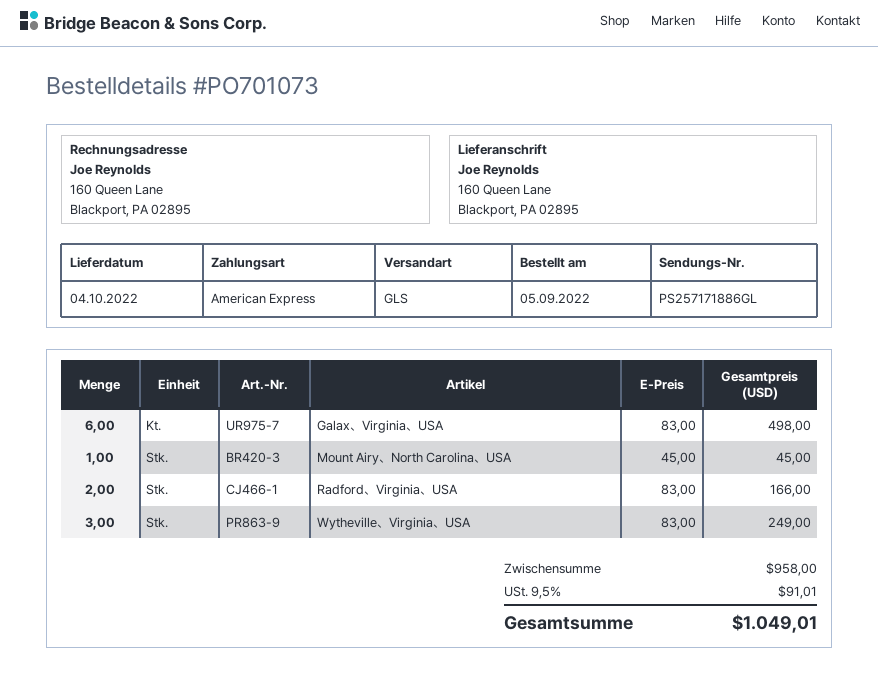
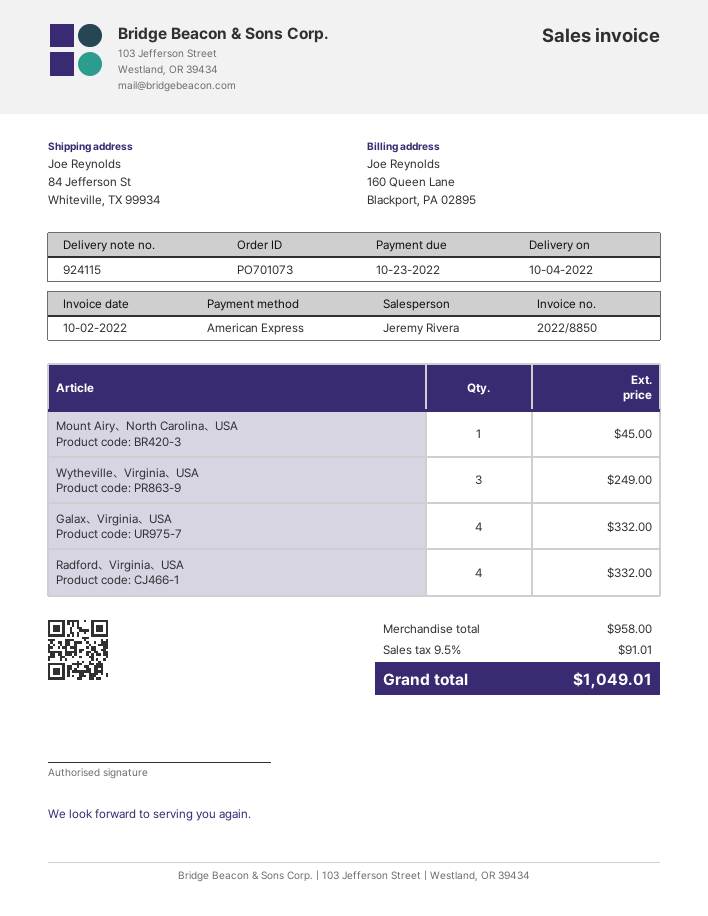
ship to: 160 Queen Lane, Blackport, PA 02895 -> 84 Jefferson St, Whiteville, TX 99934
Galax、Virginia、USA: 6 for 498.00 -> 4 for 332.00
Radford、Virginia、USA: 2 for 166.00 -> 4 for 332.00

